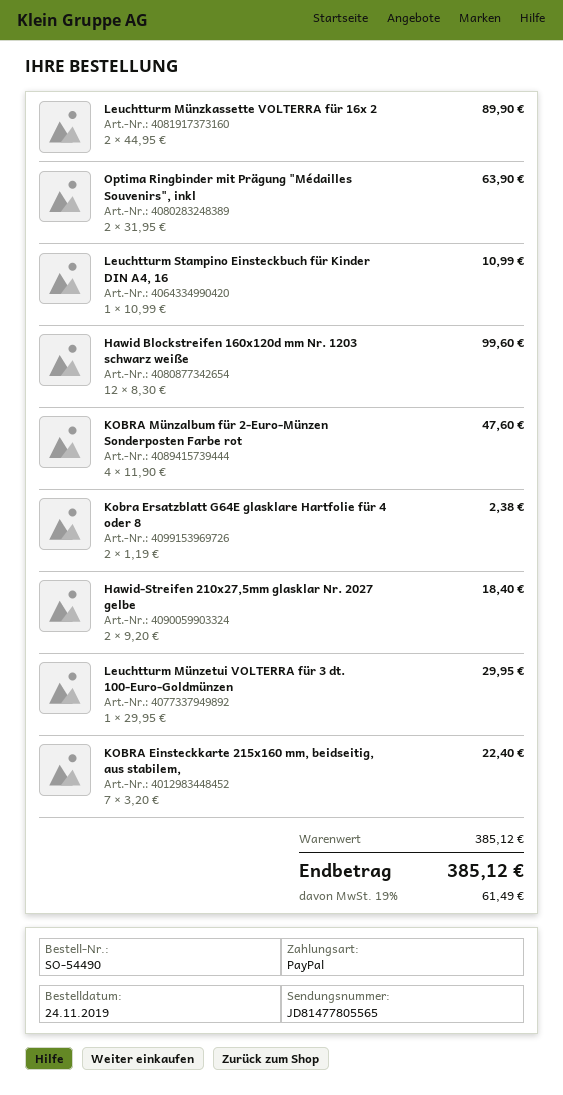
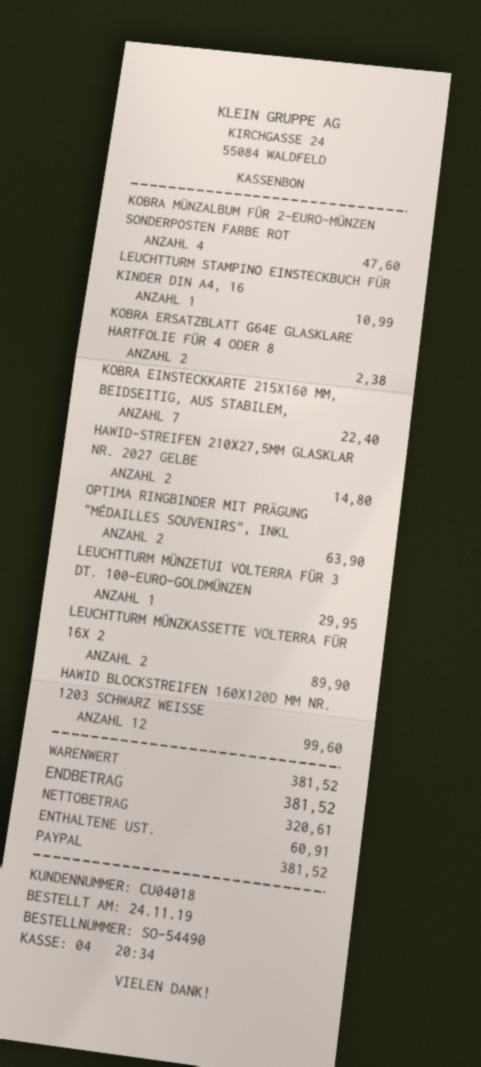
Hawid-Streifen 210x27,5mm glasklar Nr. 2027 gelbe: 2 for 18.40 -> 2 for 14.80
subtotal: 385.12 -> 381.52
tax: 61.49 -> 60.91
total: 385.12 -> 381.52

